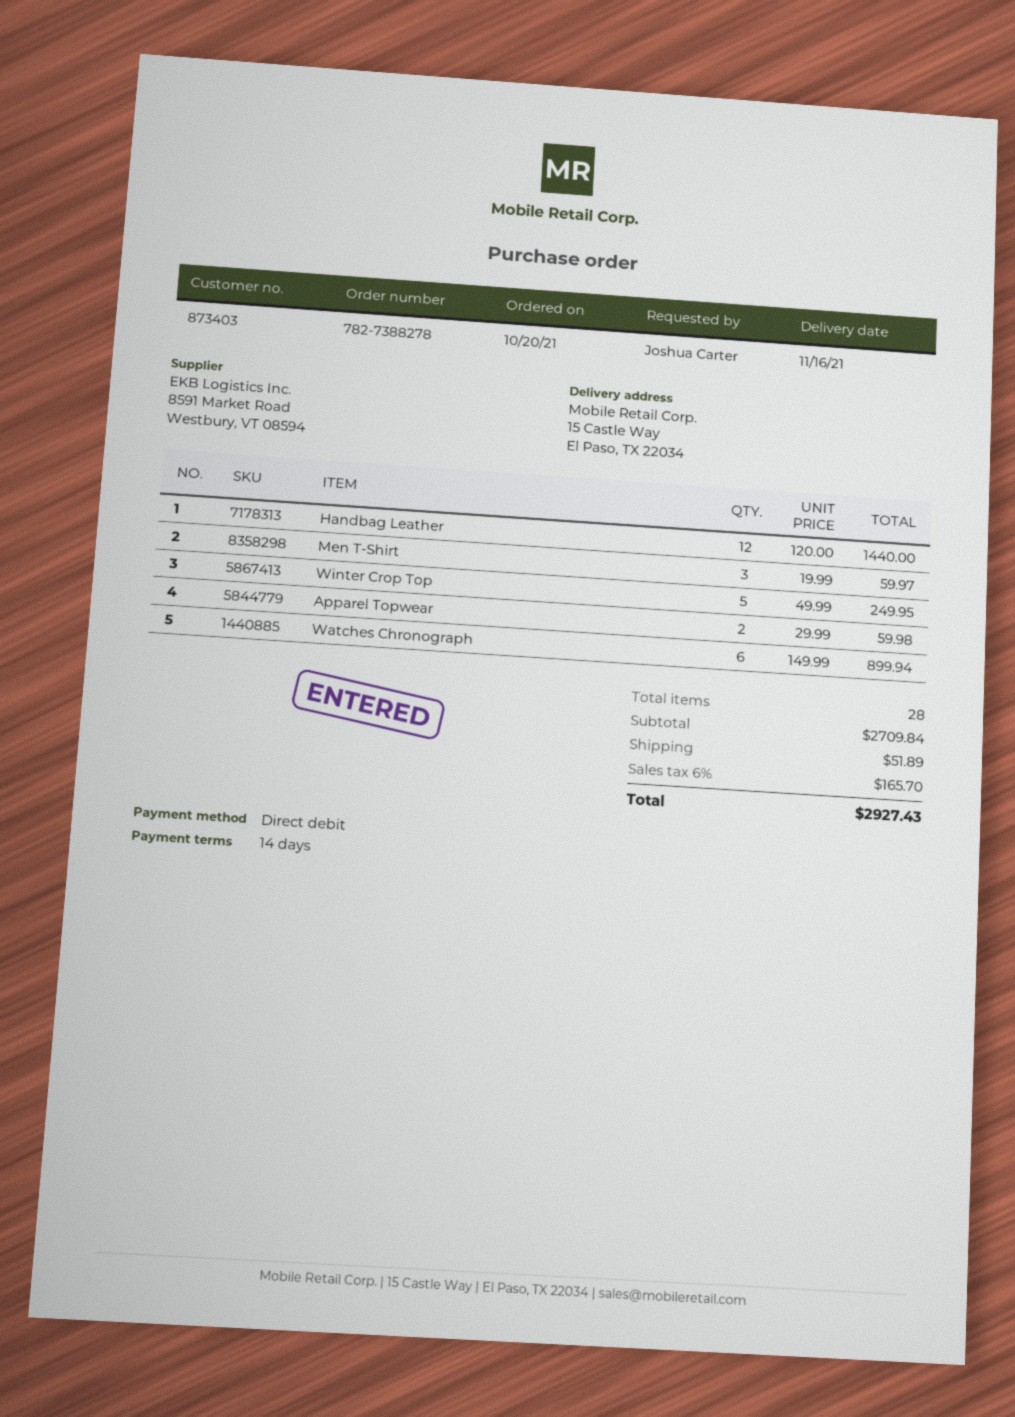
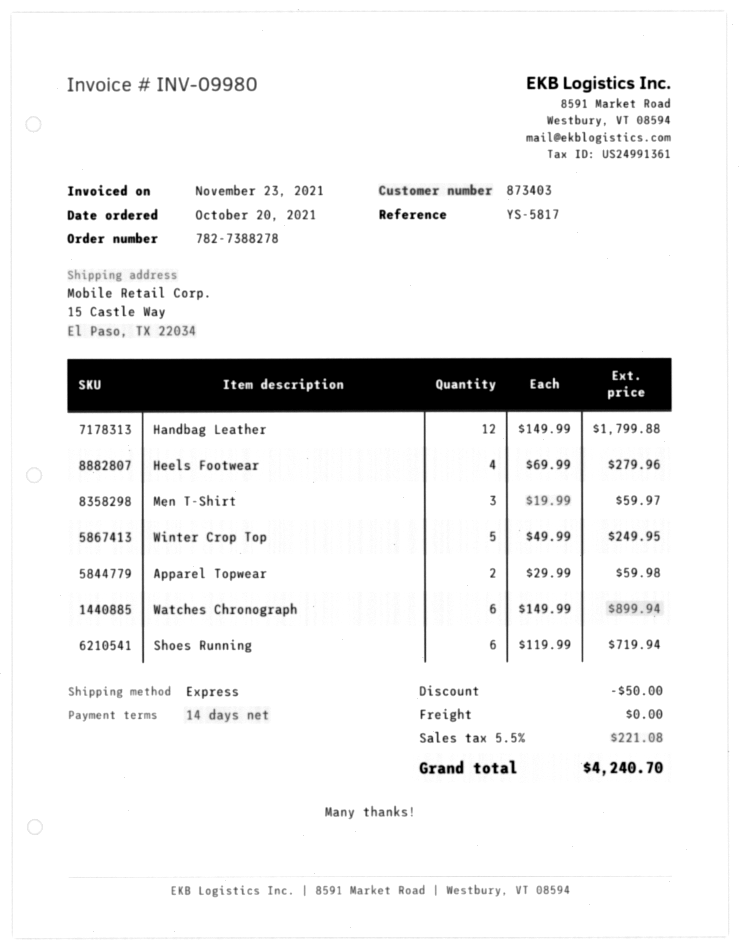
Handbag Leather: 12 x 120.00 = 1440.00 -> 12 x 149.99 = 1799.88
Heels Footwear: none -> 4 x 69.99 = 279.96
Shoes Running: none -> 6 x 119.99 = 719.94
discount: none -> 50.00
shipping: 51.89 -> 0.00
tax: 6% = 165.70 -> 5.5% = 221.08
total: 2927.43 -> 4240.70

